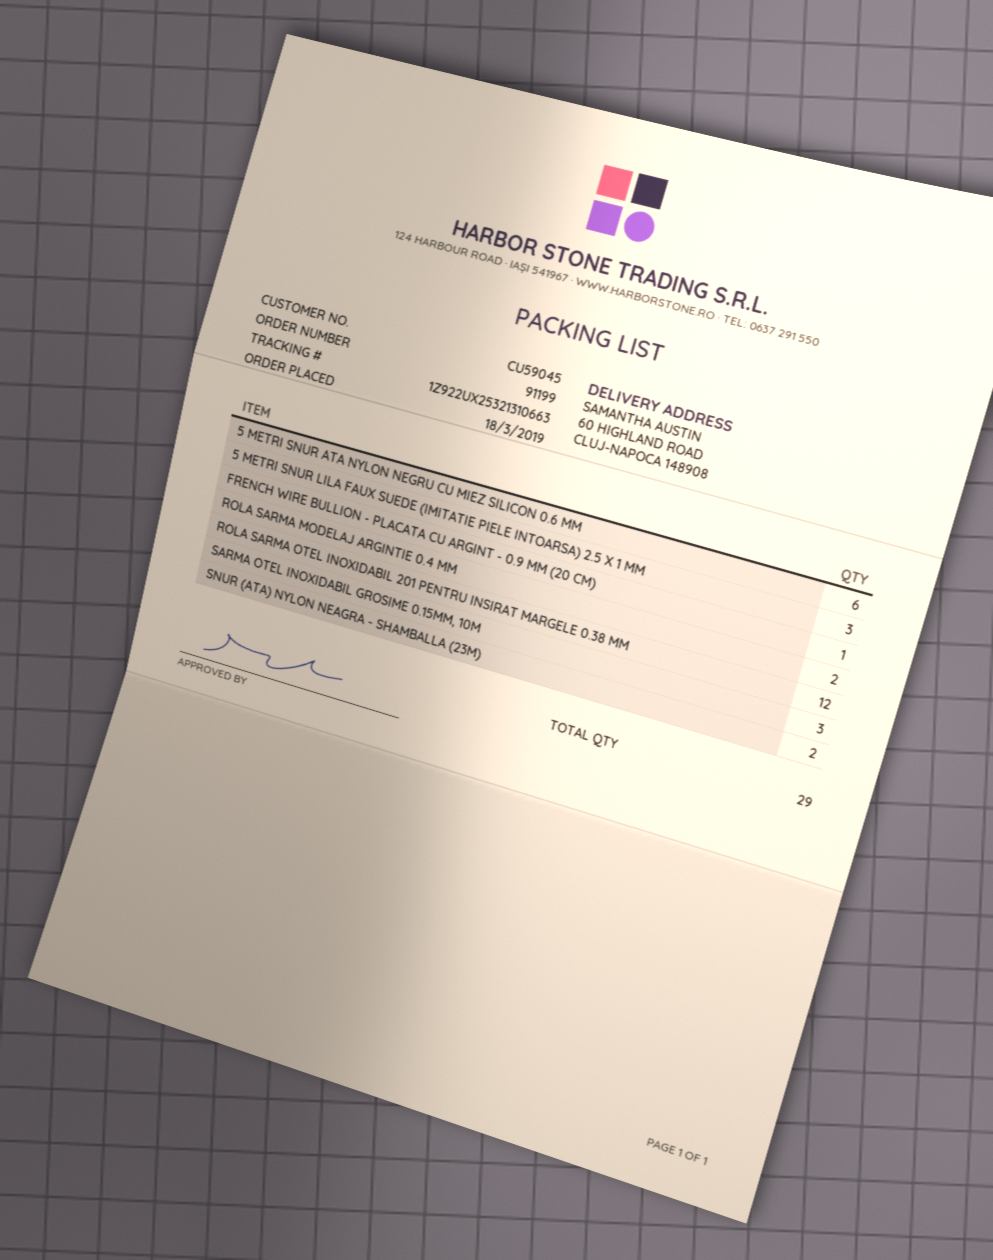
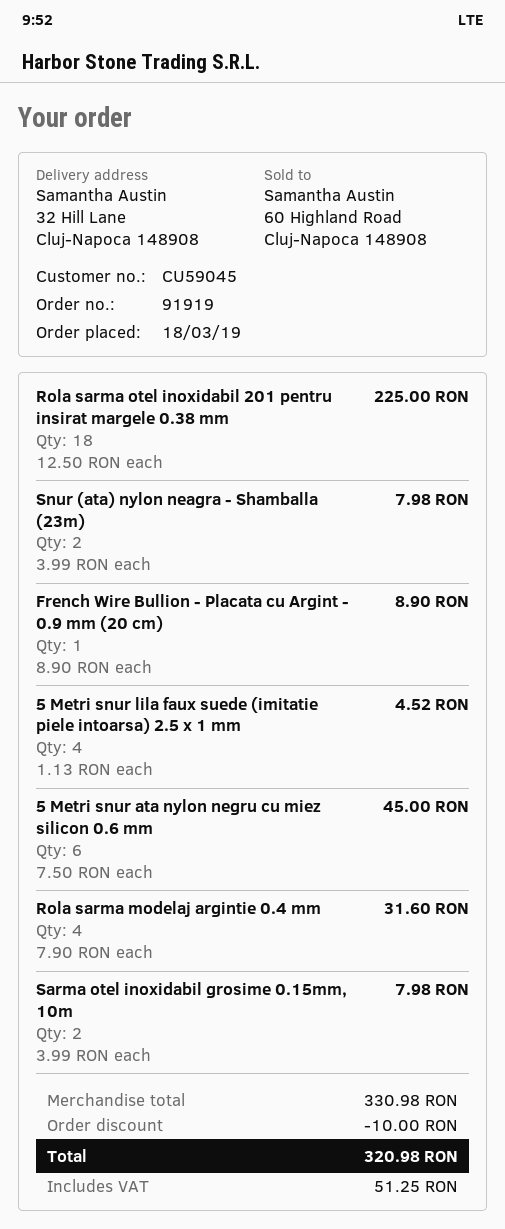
order number: 91199 -> 91919
ship to: 60 HIGHLAND ROAD, CLUJ-NAPOCA 148908 -> 32 Hill Lane, Cluj-Napoca 148908
5 METRI SNUR LILA FAUX SUEDE (IMITATIE PIELE INTOARSA) 2.5 X 1 MM: 3 -> 4
ROLA SARMA MODELAJ ARGINTIE 0.4 MM: 2 -> 4
ROLA SARMA OTEL INOXIDABIL 201 PENTRU INSIRAT MARGELE 0.38 MM: 12 -> 18
SARMA OTEL INOXIDABIL GROSIME 0.15MM, 10M: 3 -> 2

